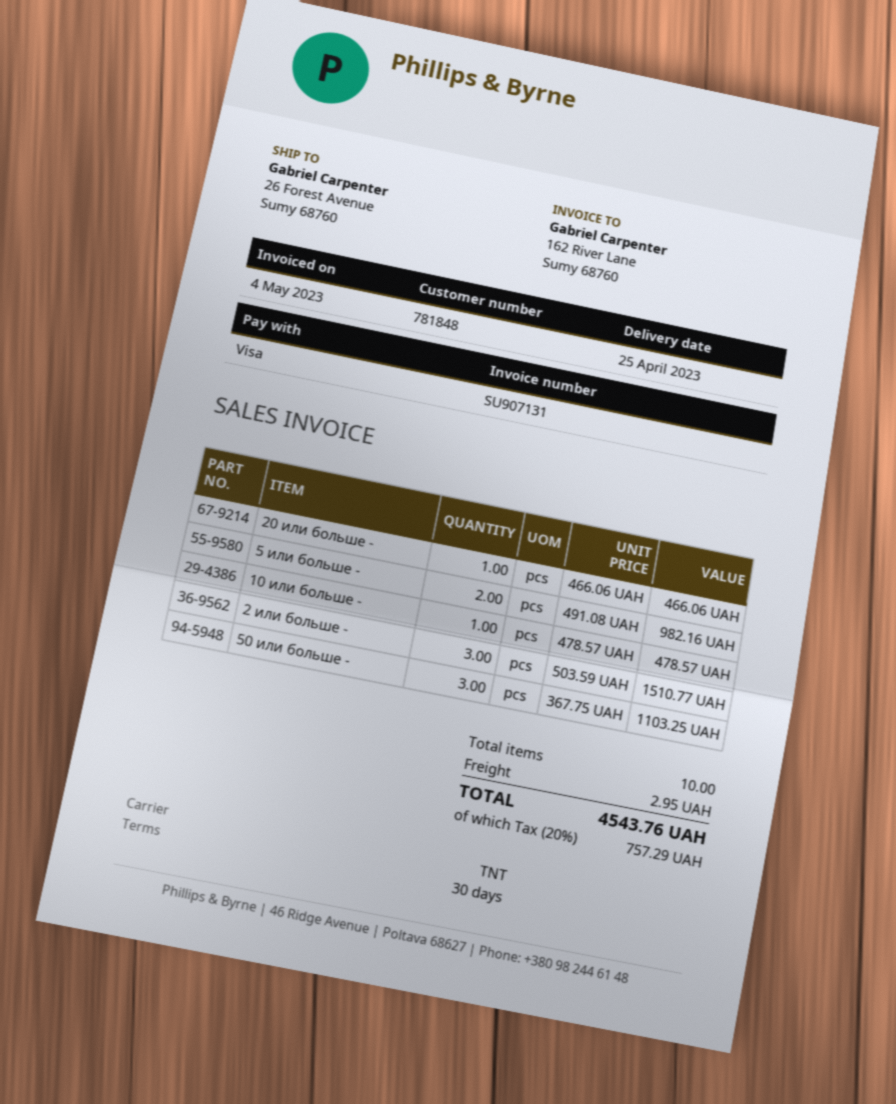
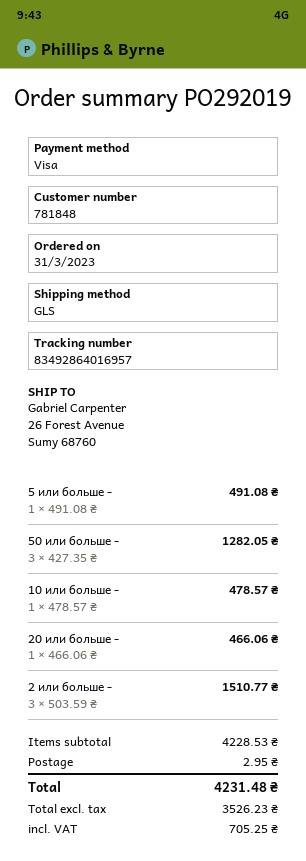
shipping method: TNT -> GLS
5 или больше -: 2 x 491.08 = 982.16 -> 1 x 491.08 = 491.08
50 или больше -: 3 x 367.75 = 1103.25 -> 3 x 427.35 = 1282.05
tax: 757.29 -> 705.25
total: 4543.76 -> 4231.48

